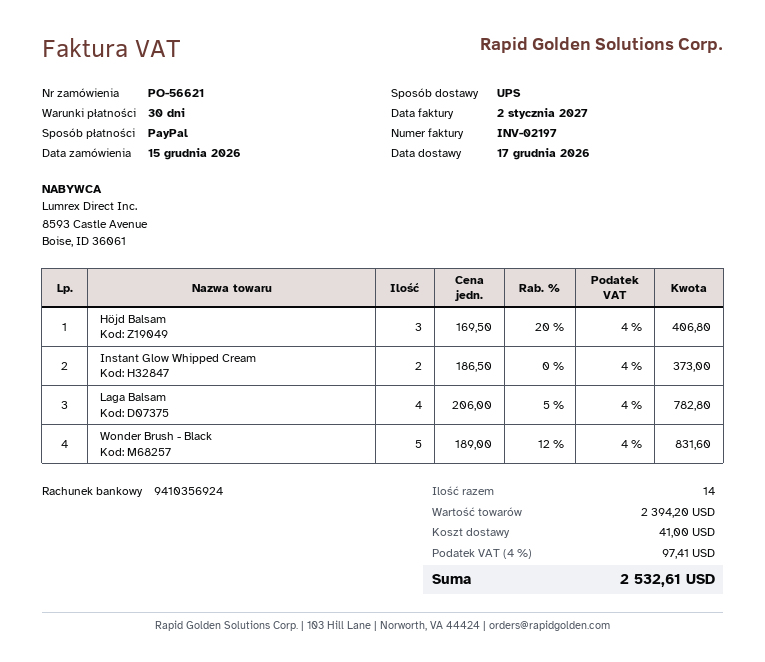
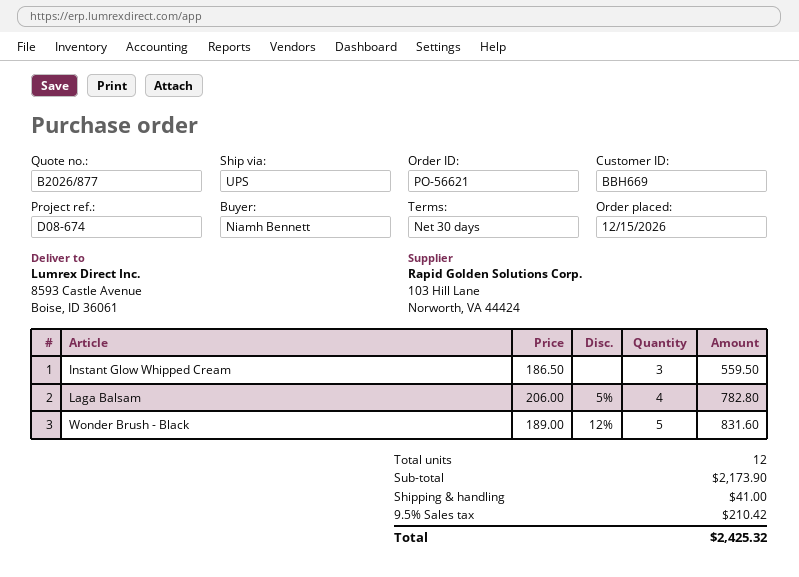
Höjd Balsam: 3 x 169.50 - 20% = 406.80 -> none
Instant Glow Whipped Cream: 2 x 186.50 = 373.00 -> 3 x 186.50 = 559.50
total quantity: 14 -> 12
subtotal: 2394.20 -> 2173.90
tax: 4% = 97.41 -> 9.5% = 210.42
total: 2532.61 -> 2425.32

